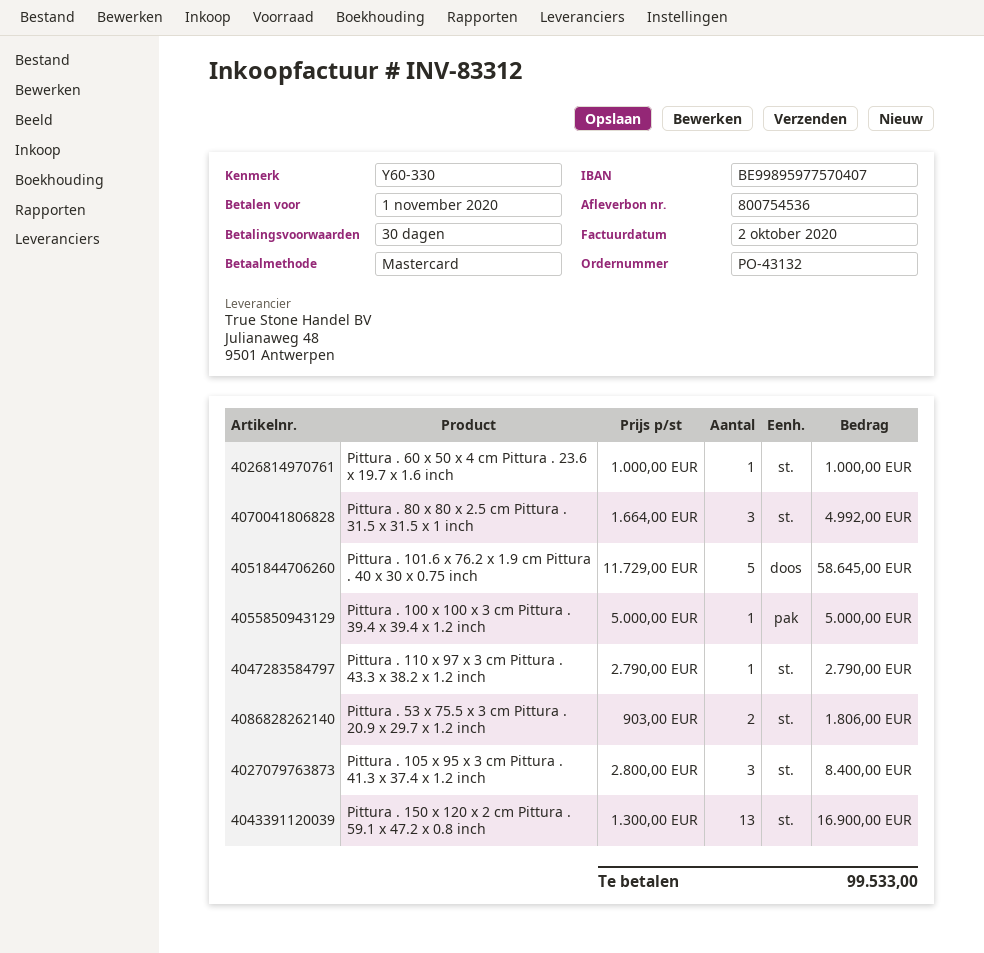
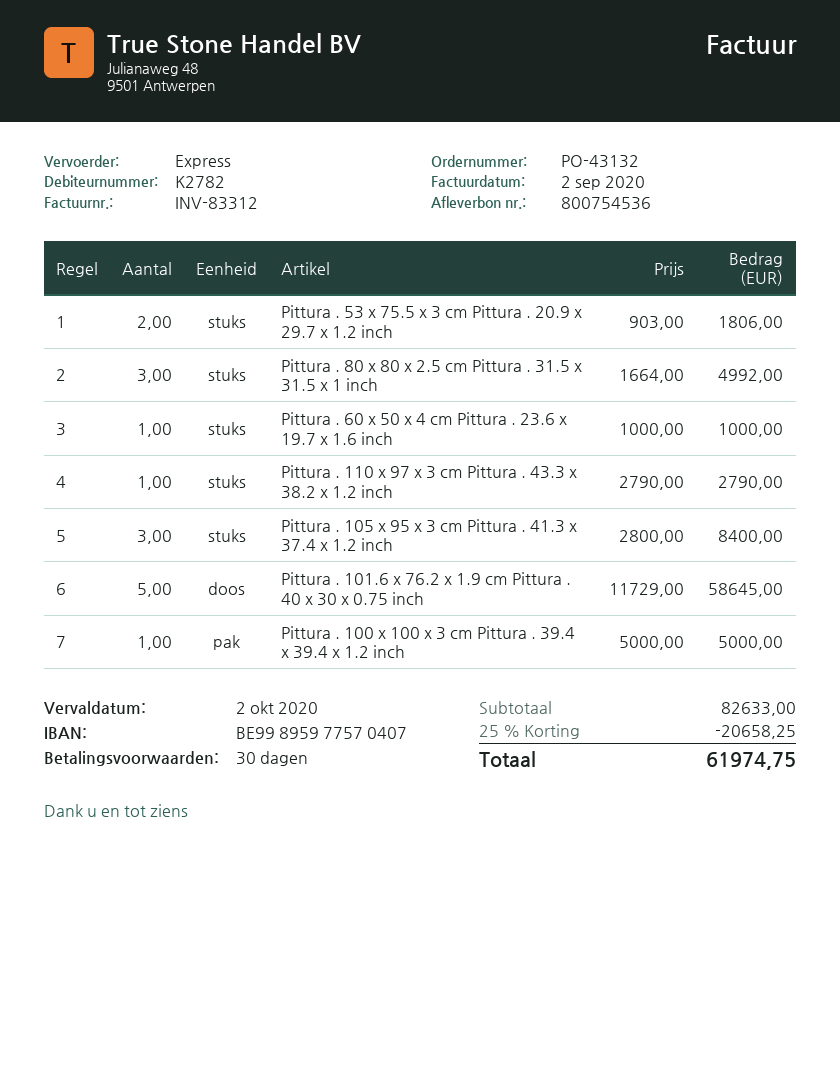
invoice date: 2020-10-02 -> 2020-09-02
due date: 2020-11-01 -> 2020-10-02
Pittura . 150 x 120 x 2 cm Pittura . 59.1 x 47.2 x 0.8 inch: 13 x 1300.00 = 16900.00 -> none
discount: none -> 25% = 20658.25
total: 99533.00 -> 61974.75

